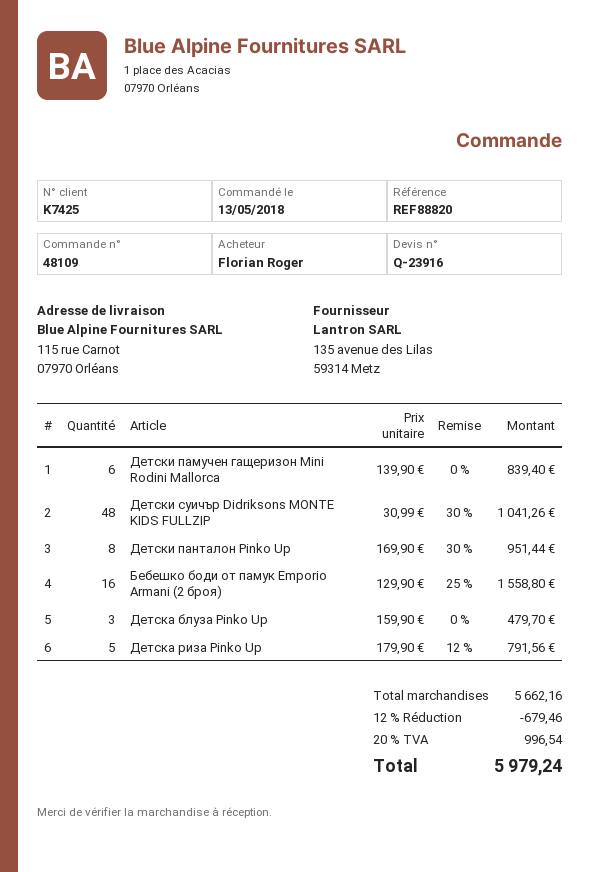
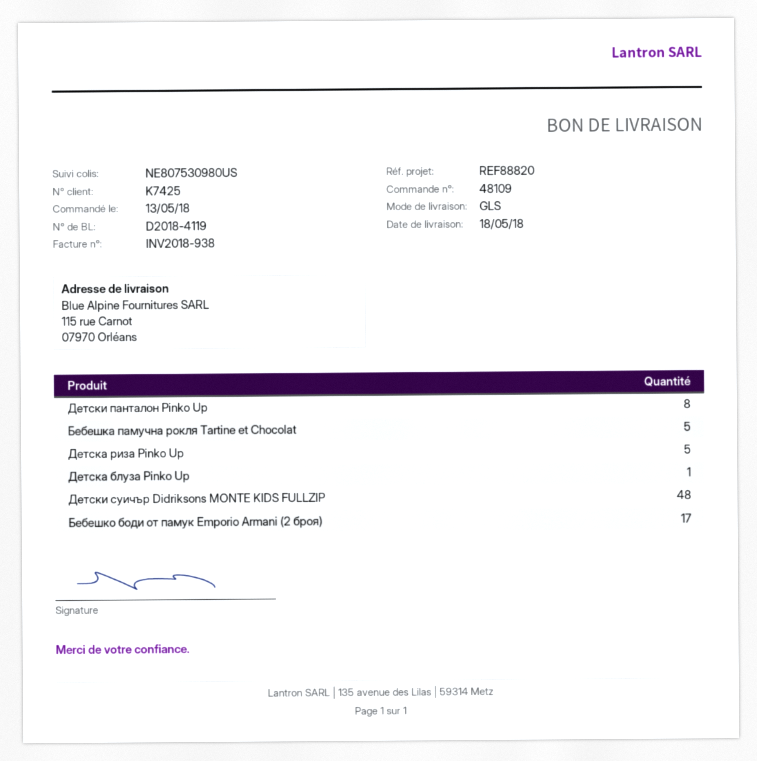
Детски памучен гащеризон Mini Rodini Mallorca: 6 -> none
Бебешко боди от памук Emporio Armani (2 броя): 16 -> 17
Детска блуза Pinko Up: 3 -> 1
Бебешка памучна рокля Tartine et Chocolat: none -> 5

